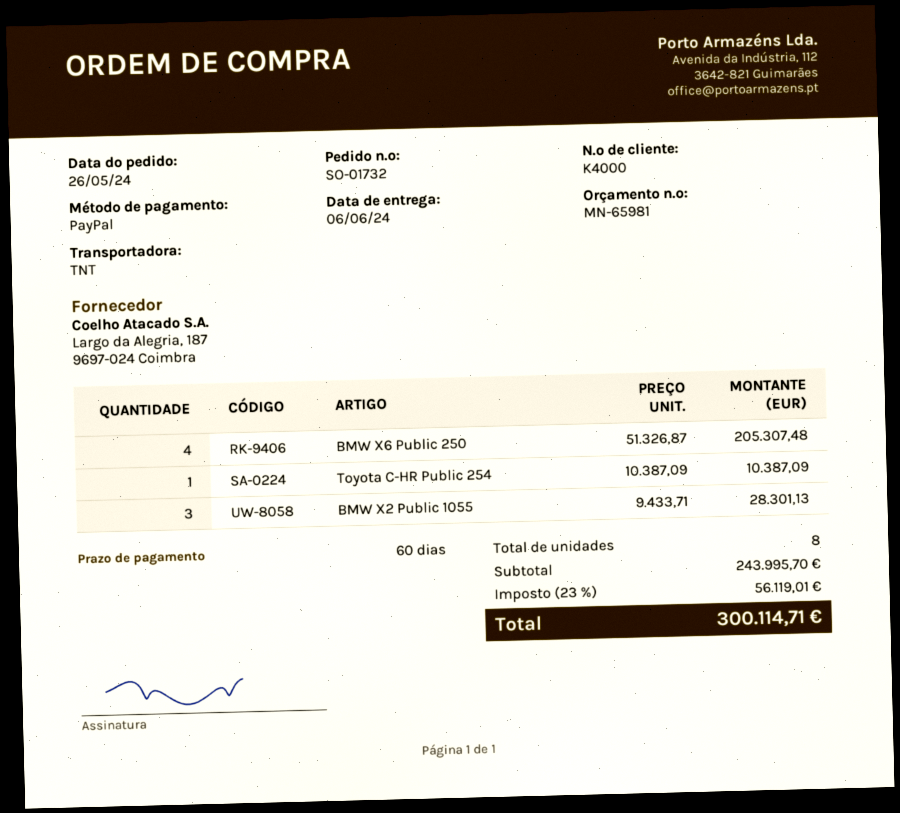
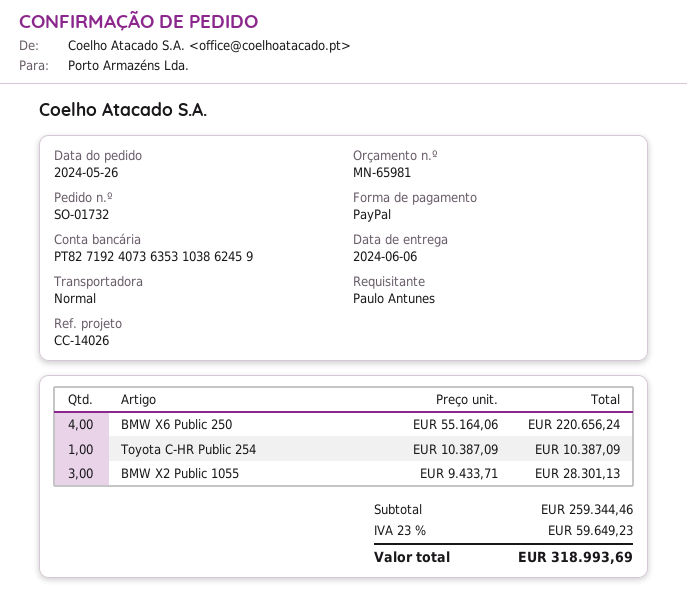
shipping method: TNT -> standard
BMW X6 Public 250: 4 x 51326.87 = 205307.48 -> 4 x 55164.06 = 220656.24
subtotal: 243995.70 -> 259344.46
tax: 23% = 56119.01 -> 23% = 59649.23
total: 300114.71 -> 318993.69

